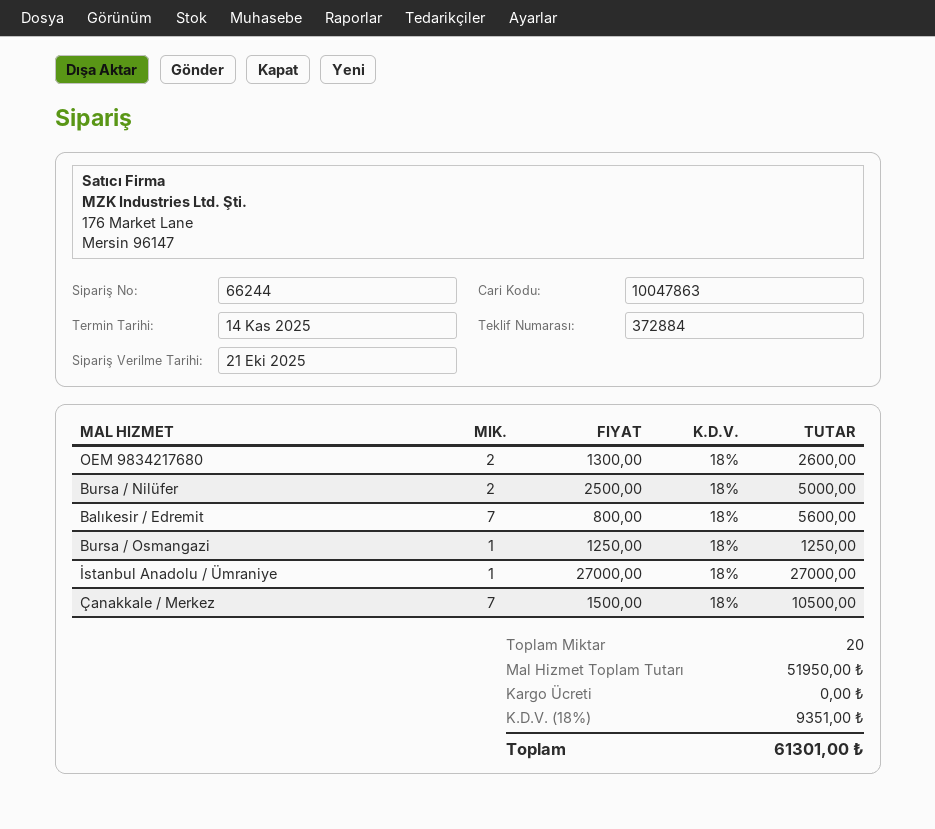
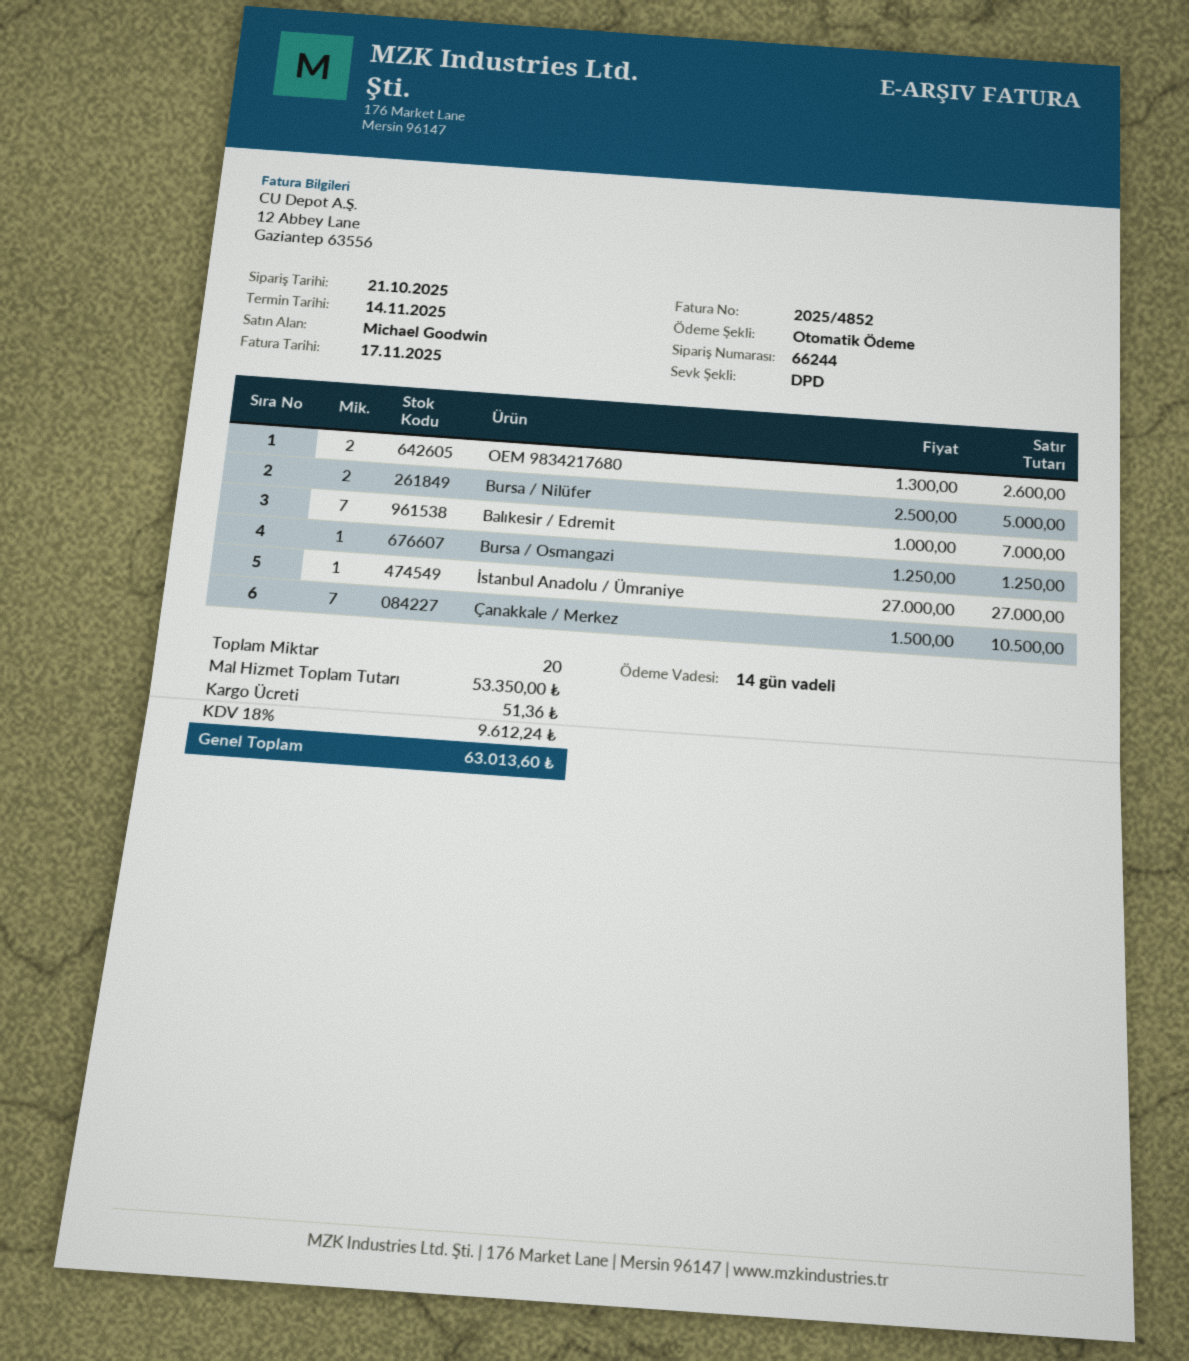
Balıkesir / Edremit: 7 x 800.00 = 5600.00 -> 7 x 1000.00 = 7000.00
subtotal: 51950.00 -> 53350.00
shipping: 0.00 -> 51.36
tax: 18% = 9351.00 -> 18% = 9612.24
total: 61301.00 -> 63013.60

